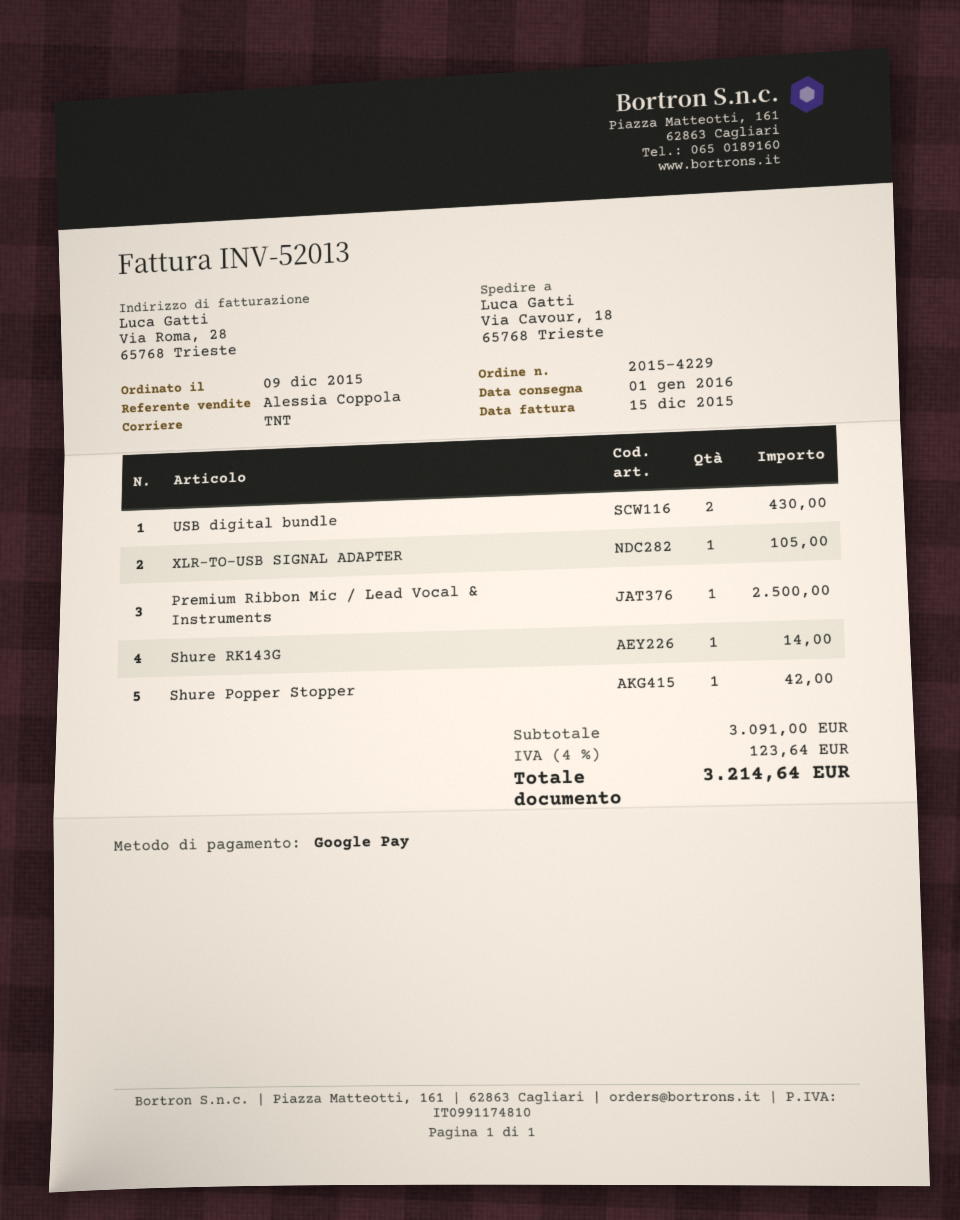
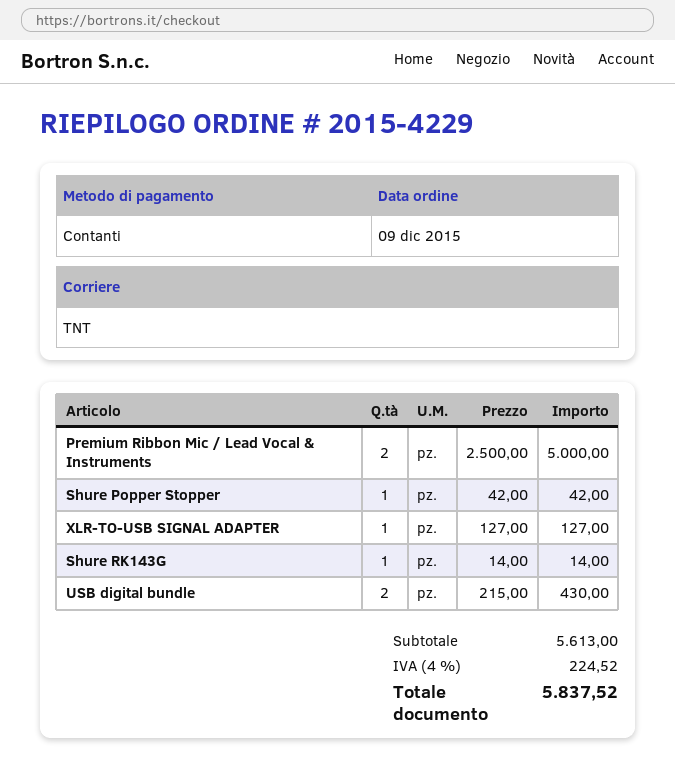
payment method: Google Pay -> cash
XLR-TO-USB SIGNAL ADAPTER: 1 for 105.00 -> 1 for 127.00
Premium Ribbon Mic / Lead Vocal & Instruments: 1 for 2500.00 -> 2 for 5000.00
subtotal: 3091.00 -> 5613.00
tax: 4% = 123.64 -> 4% = 224.52
total: 3214.64 -> 5837.52

